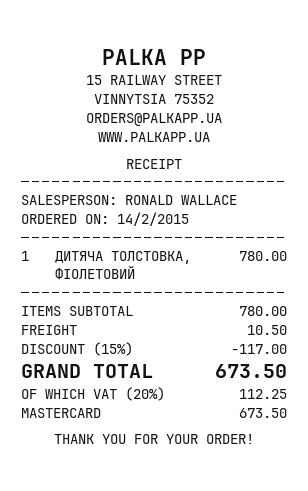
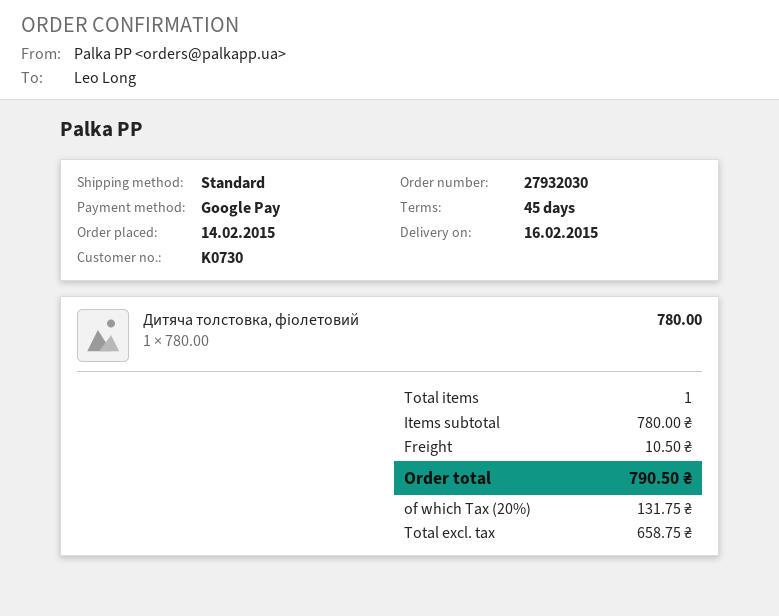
payment method: Mastercard -> Google Pay
discount: 15% = 117.00 -> none
tax: 20% = 112.25 -> 20% = 131.75
total: 673.50 -> 790.50

